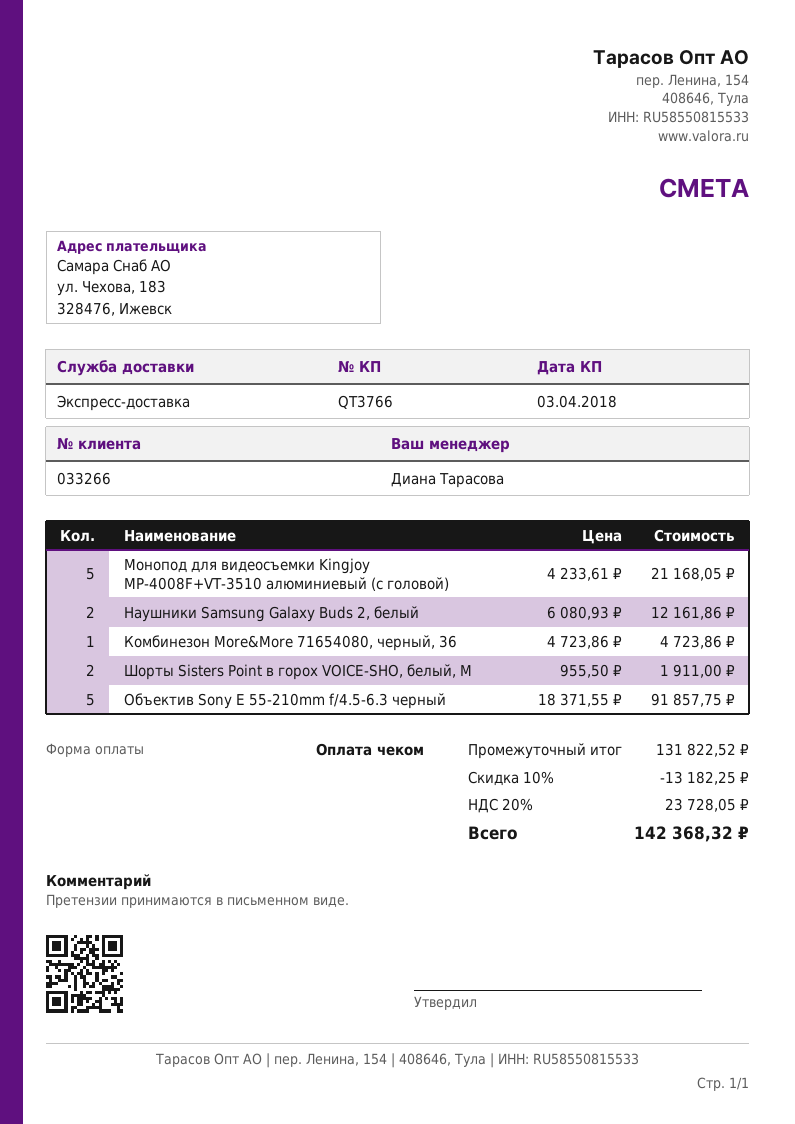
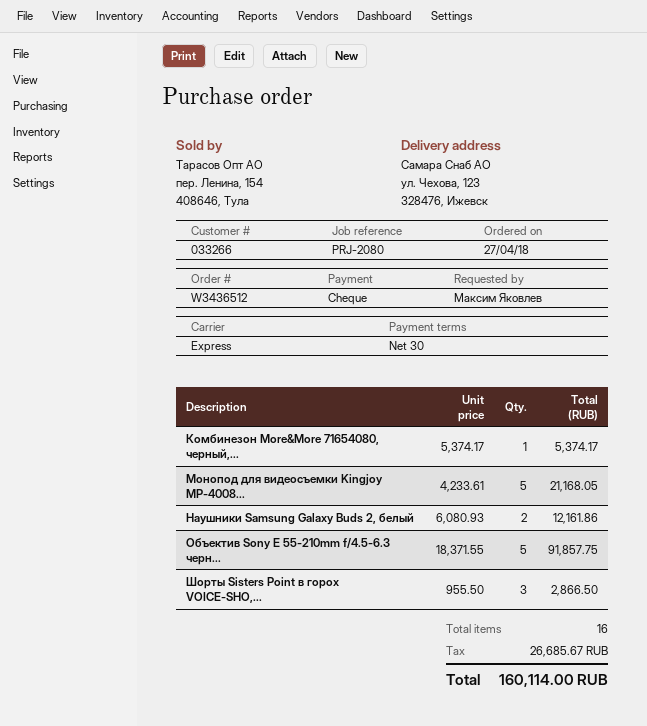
Комбинезон More&More 71654080, черный, 36: 1 x 4723.86 = 4723.86 -> 1 x 5374.17 = 5374.17
Шорты Sisters Point в горох VOICE-SHO, белый, M: 2 x 955.50 = 1911.00 -> 3 x 955.50 = 2866.50
discount: 10% = 13182.25 -> none
tax: 23728.05 -> 26685.67
total: 142368.32 -> 160114.00

